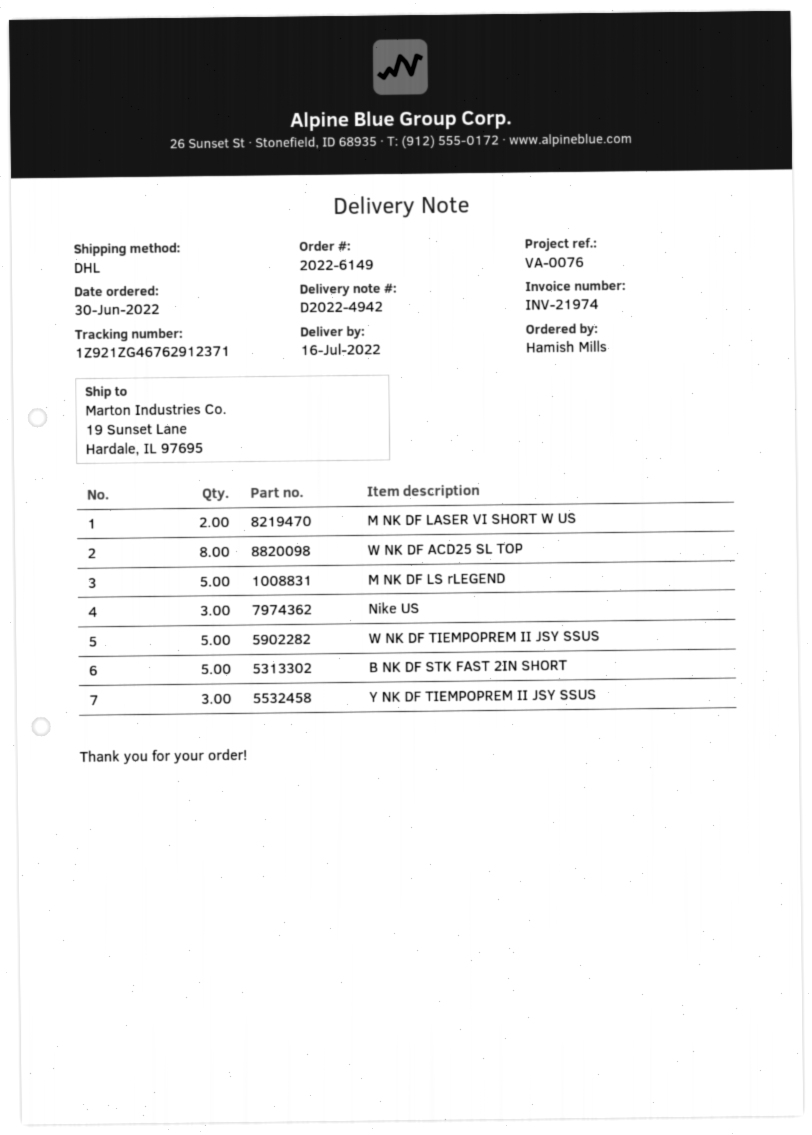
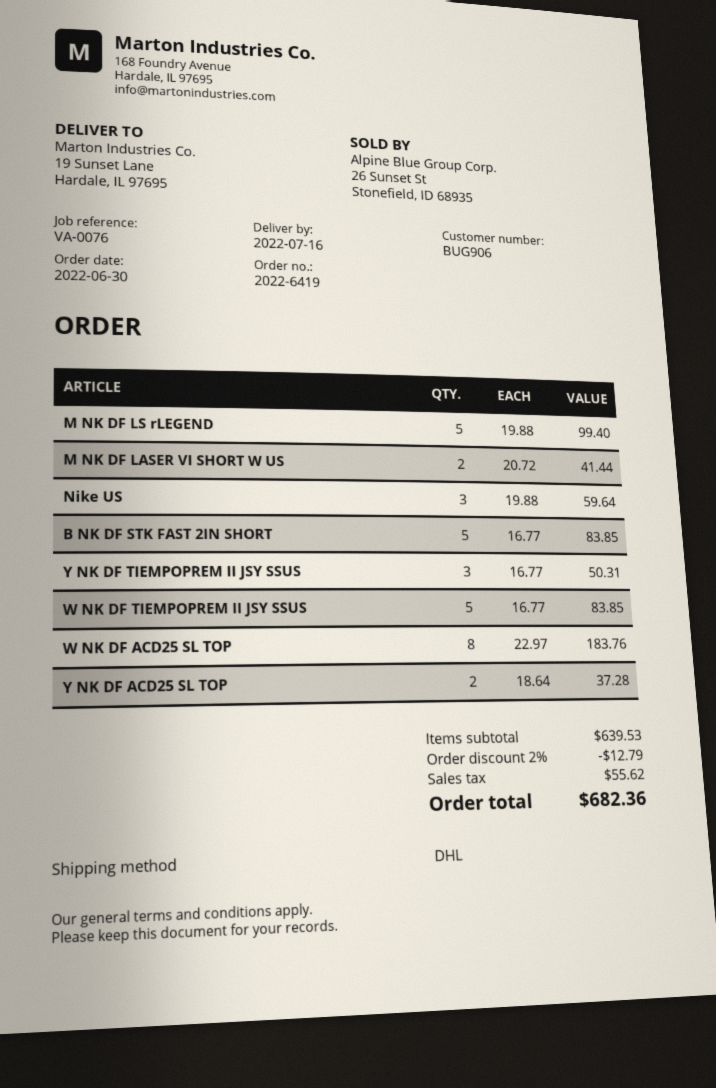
order number: 2022-6149 -> 2022-6419
Y NK DF ACD25 SL TOP: none -> 2

